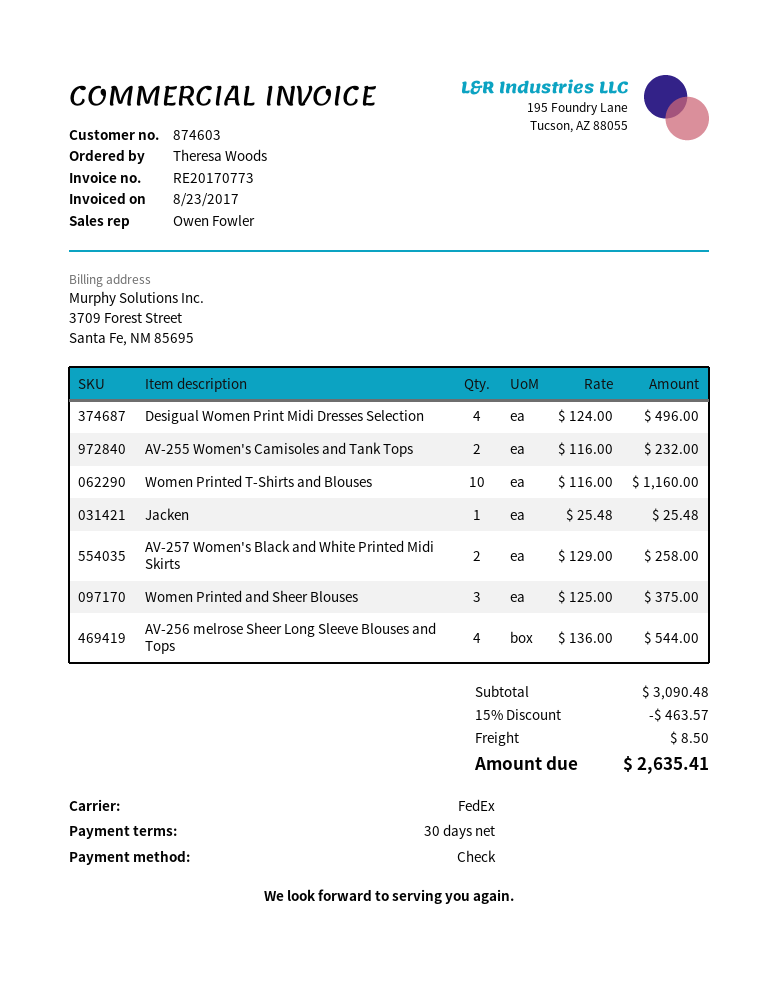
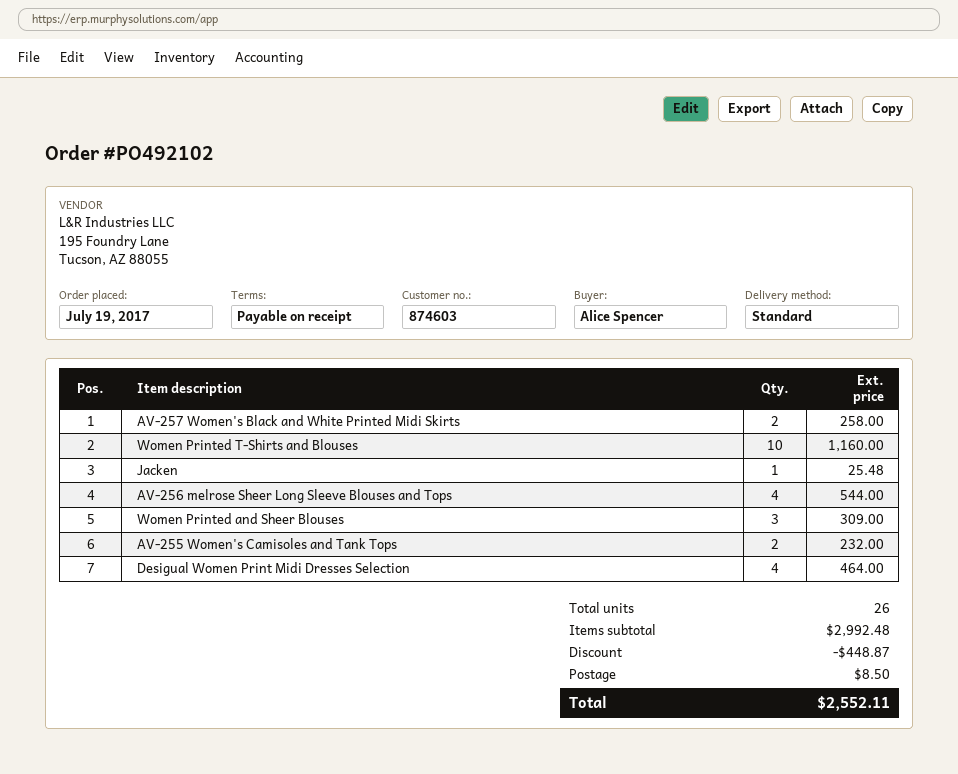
payment terms: 30 days -> on receipt
ordered by: Theresa Woods -> Alice Spencer
shipping method: FedEx -> standard
Desigual Women Print Midi Dresses Selection: 4 for 496.00 -> 4 for 464.00
Women Printed and Sheer Blouses: 3 for 375.00 -> 3 for 309.00
subtotal: 3090.48 -> 2992.48
discount: 463.57 -> 448.87
total: 2635.41 -> 2552.11

